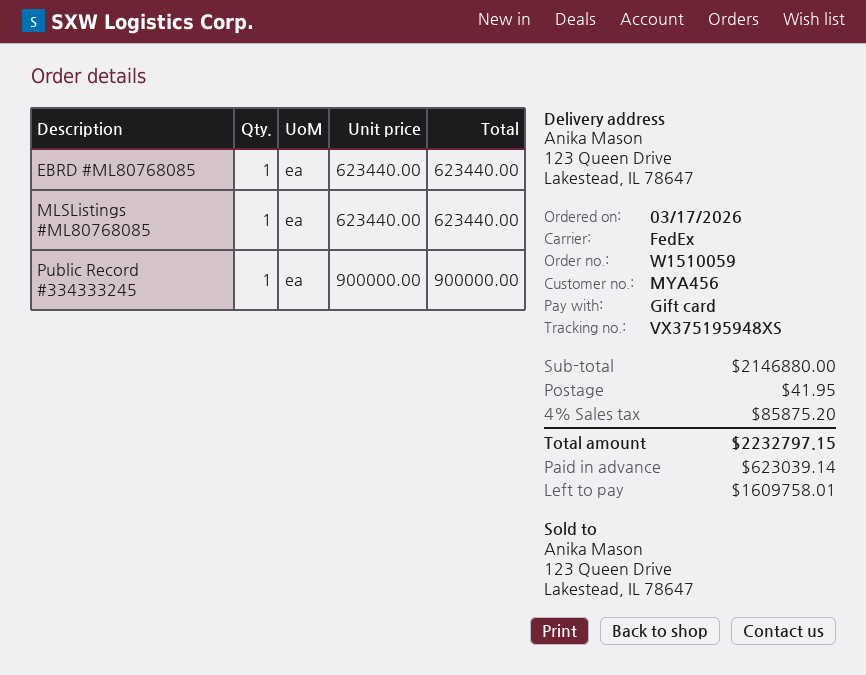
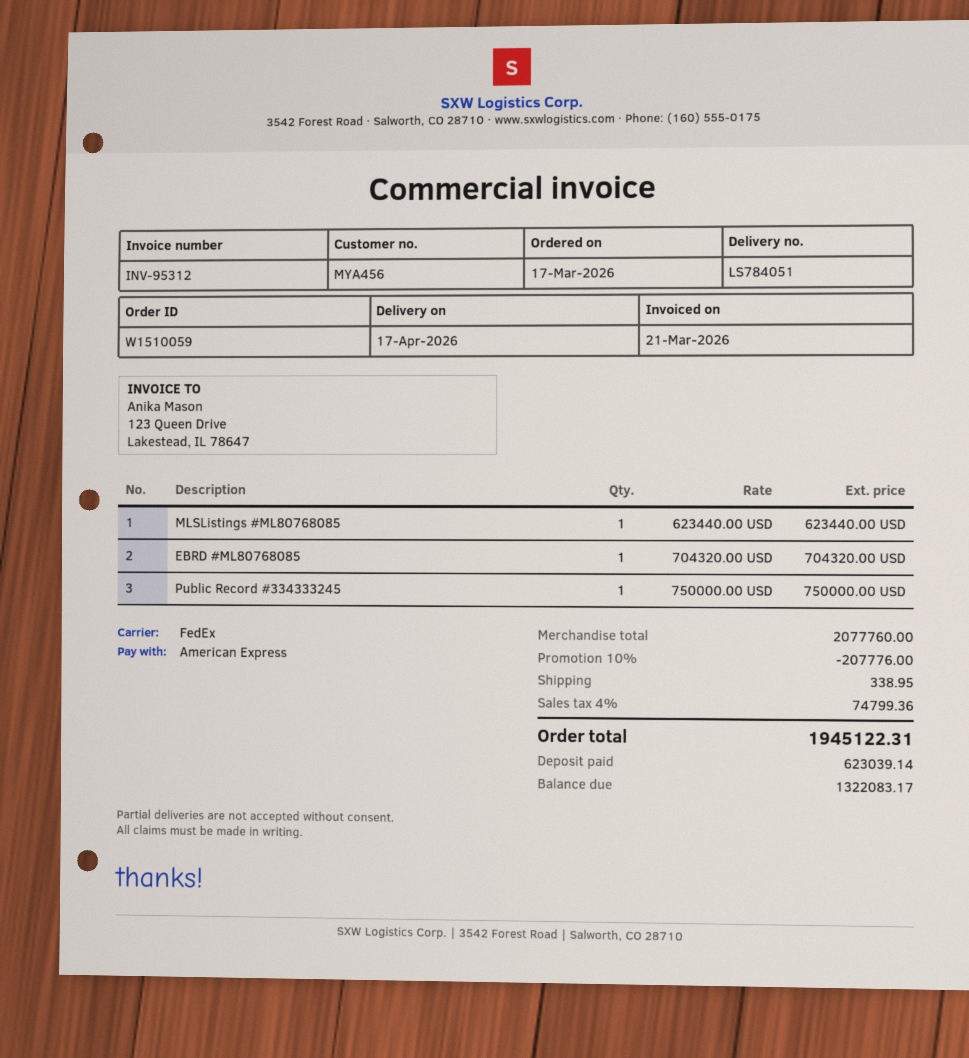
payment method: gift card -> American Express
EBRD #ML80768085: 1 x 623440.00 = 623440.00 -> 1 x 704320.00 = 704320.00
Public Record #334333245: 1 x 900000.00 = 900000.00 -> 1 x 750000.00 = 750000.00
subtotal: 2146880.00 -> 2077760.00
discount: none -> 10% = 207776.00
shipping: 41.95 -> 338.95
tax: 4% = 85875.20 -> 4% = 74799.36
total: 2232797.15 -> 1945122.31
balance: 1609758.01 -> 1322083.17

